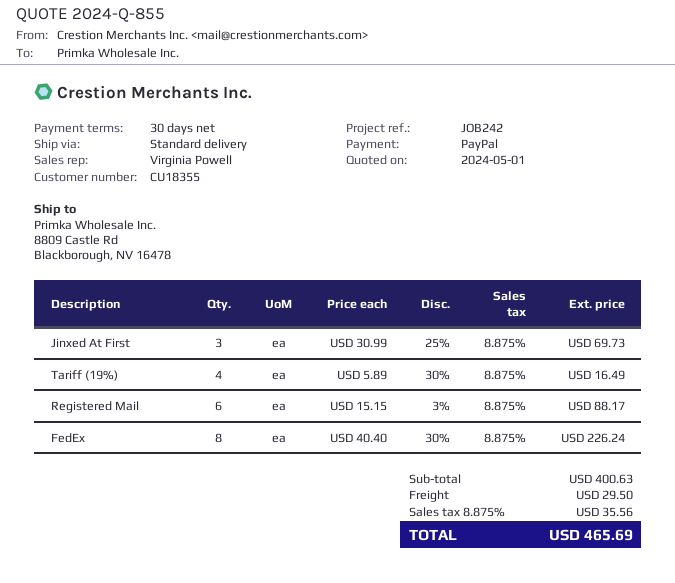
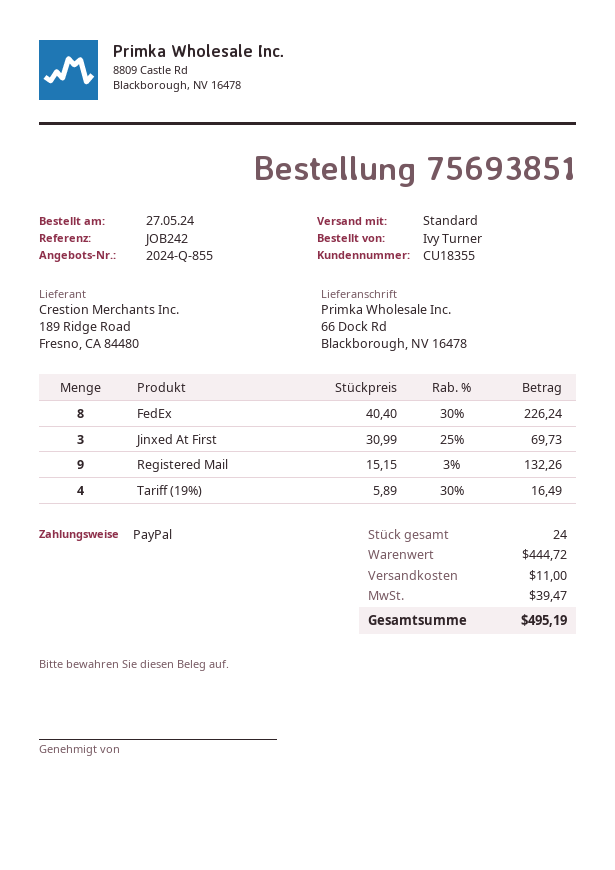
ship to: 8809 Castle Rd, Blackborough, NV 16478 -> 66 Dock Rd, Blackborough, NV 16478
Registered Mail: 6 x 15.15 - 3% = 88.17 -> 9 x 15.15 - 3% = 132.26
subtotal: 400.63 -> 444.72
shipping: 29.50 -> 11.00
tax: 35.56 -> 39.47
total: 465.69 -> 495.19

